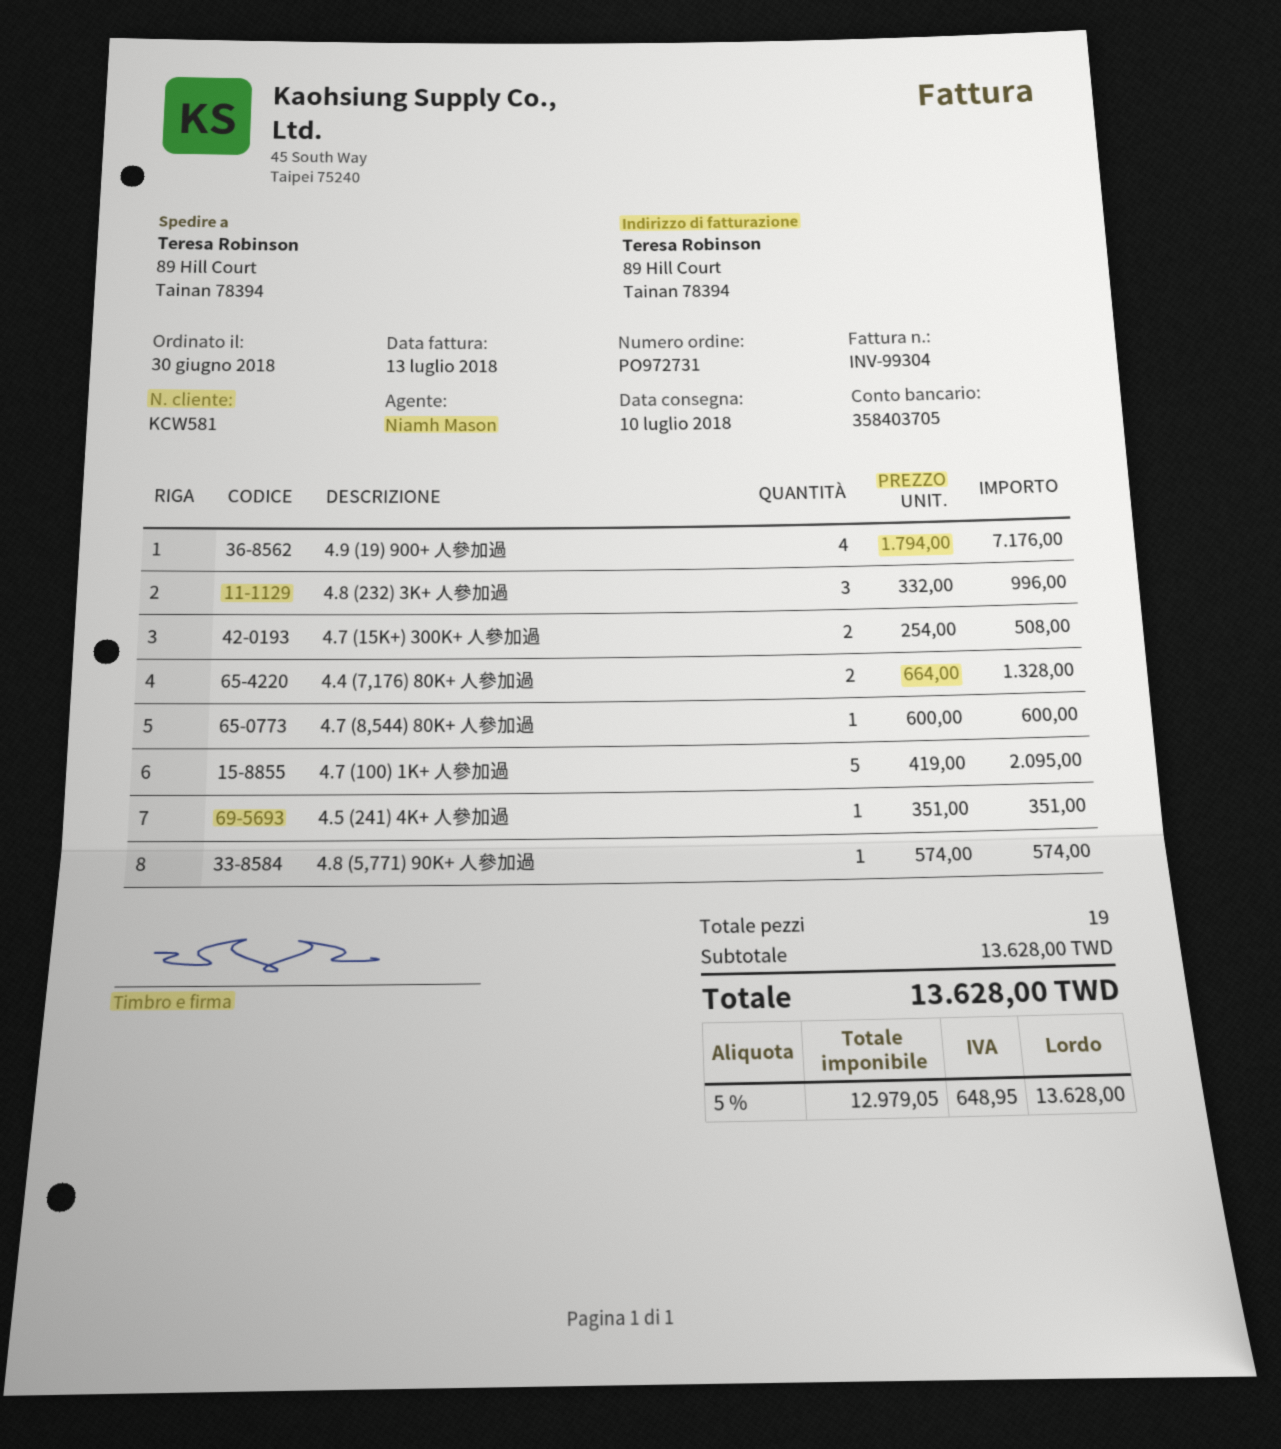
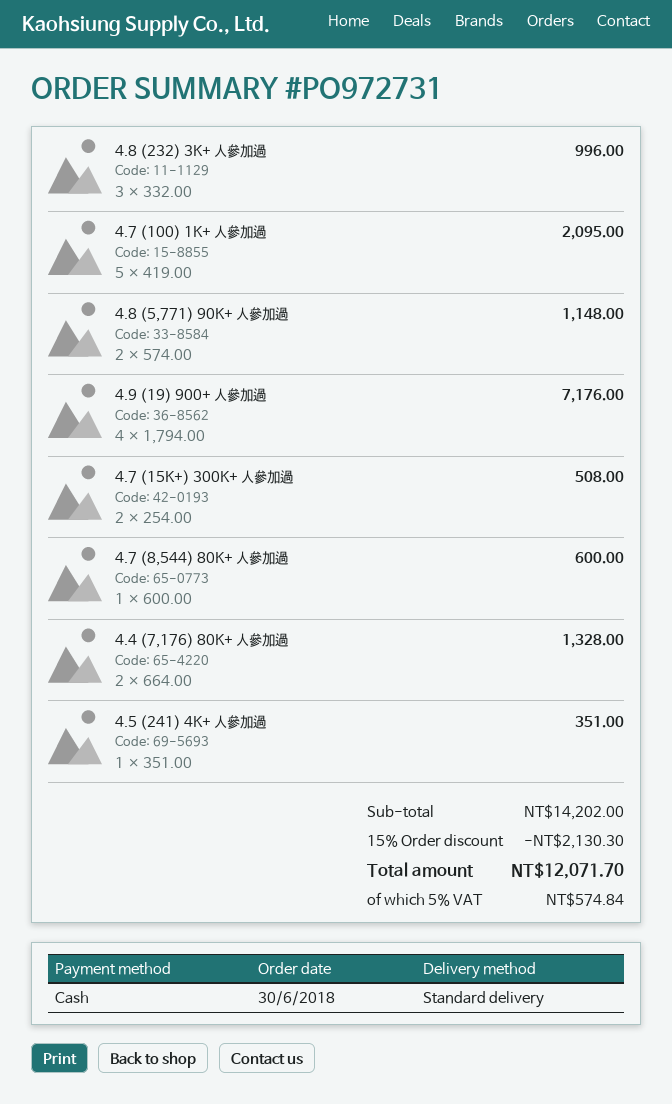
4.8 (5,771) 90K+ 人參加過: 1 x 574.00 = 574.00 -> 2 x 574.00 = 1148.00
subtotal: 13628.00 -> 14202.00
discount: none -> 15% = 2130.30
tax: 5% = 648.95 -> 5% = 574.84
total: 13628.00 -> 12071.70

